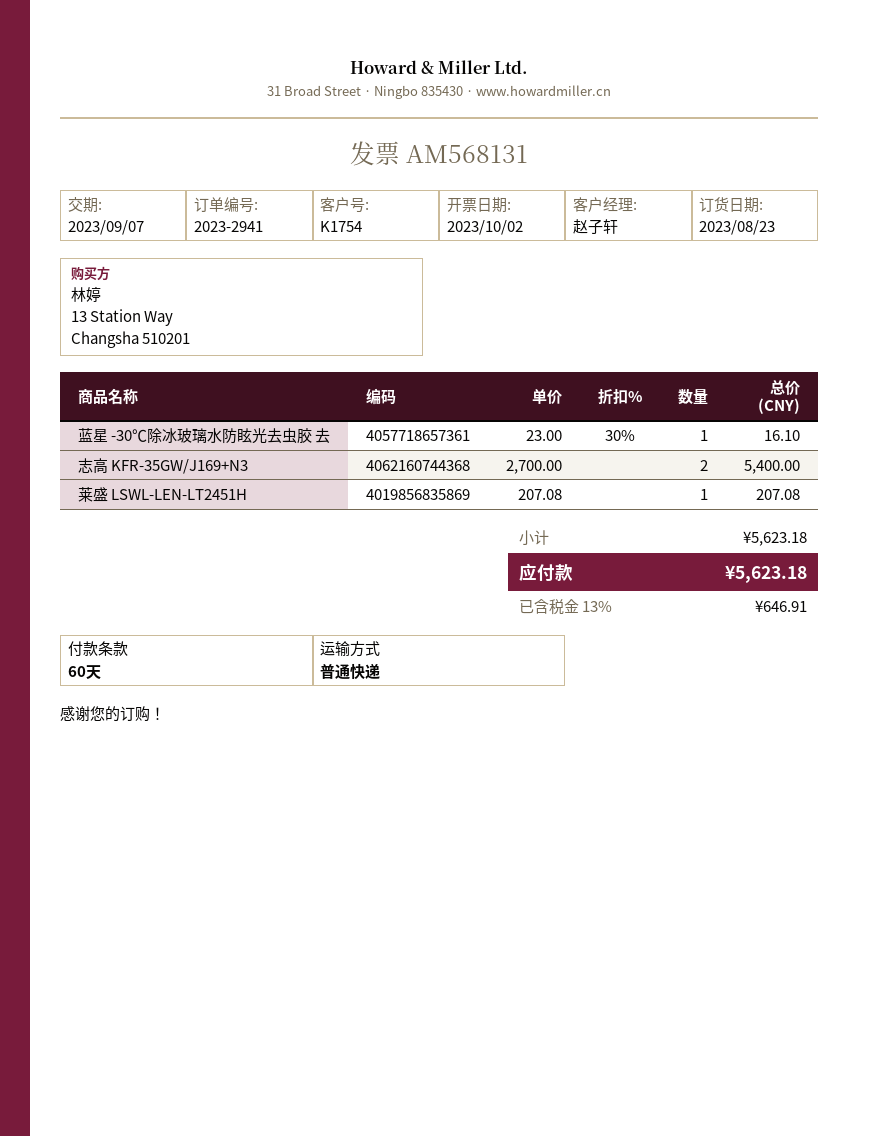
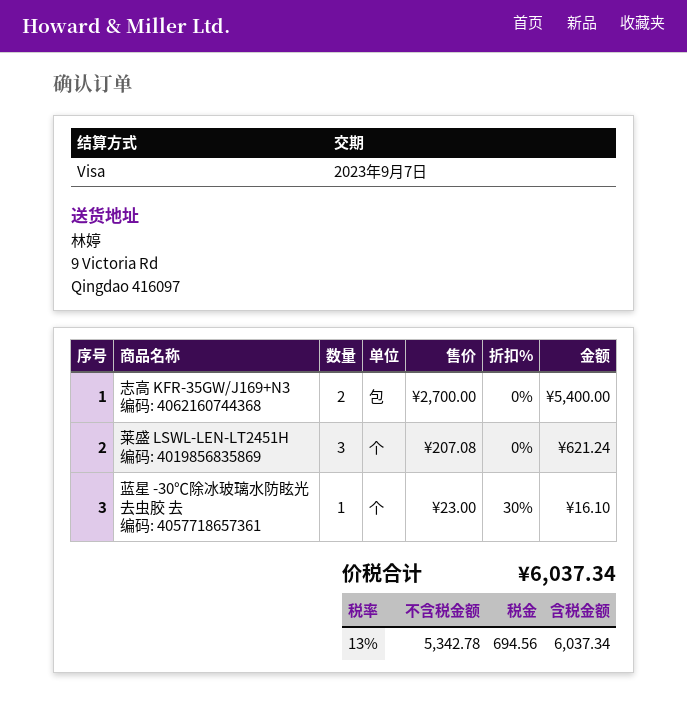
莱盛 LSWL-LEN-LT2451H: 1 x 207.08 = 207.08 -> 3 x 207.08 = 621.24
tax: 13% = 646.91 -> 13% = 694.56
total: 5623.18 -> 6037.34

